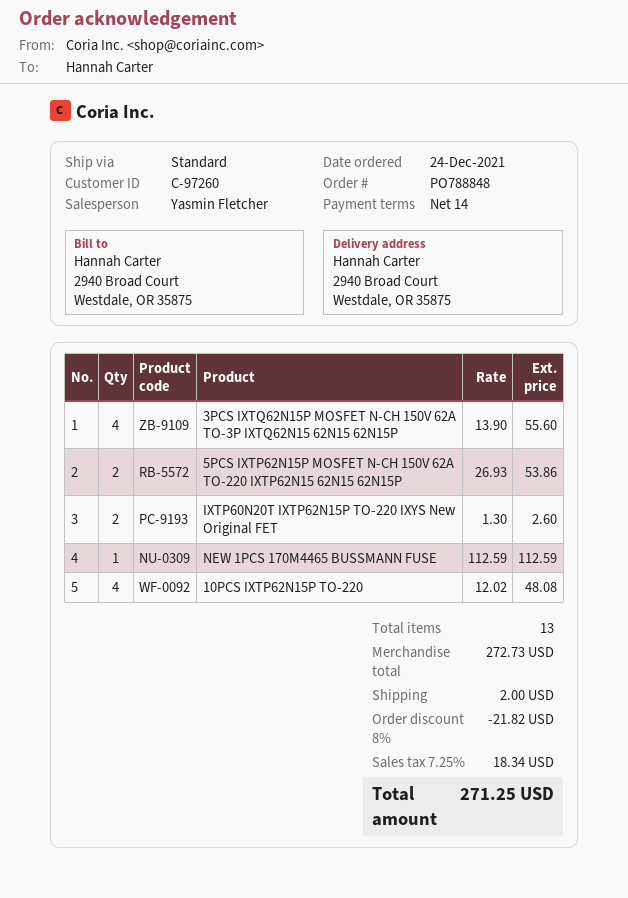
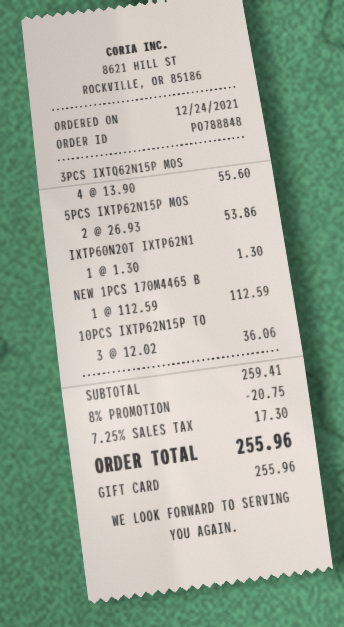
IXTP60N20T IXTP62N15P TO-220 IXYS New Original FET: 2 x 1.30 = 2.60 -> 1 x 1.30 = 1.30
10PCS IXTP62N15P TO-220: 4 x 12.02 = 48.08 -> 3 x 12.02 = 36.06
subtotal: 272.73 -> 259.41
discount: 8% = 21.82 -> 8% = 20.75
shipping: 2.00 -> none
tax: 7.25% = 18.34 -> 7.25% = 17.30
total: 271.25 -> 255.96

